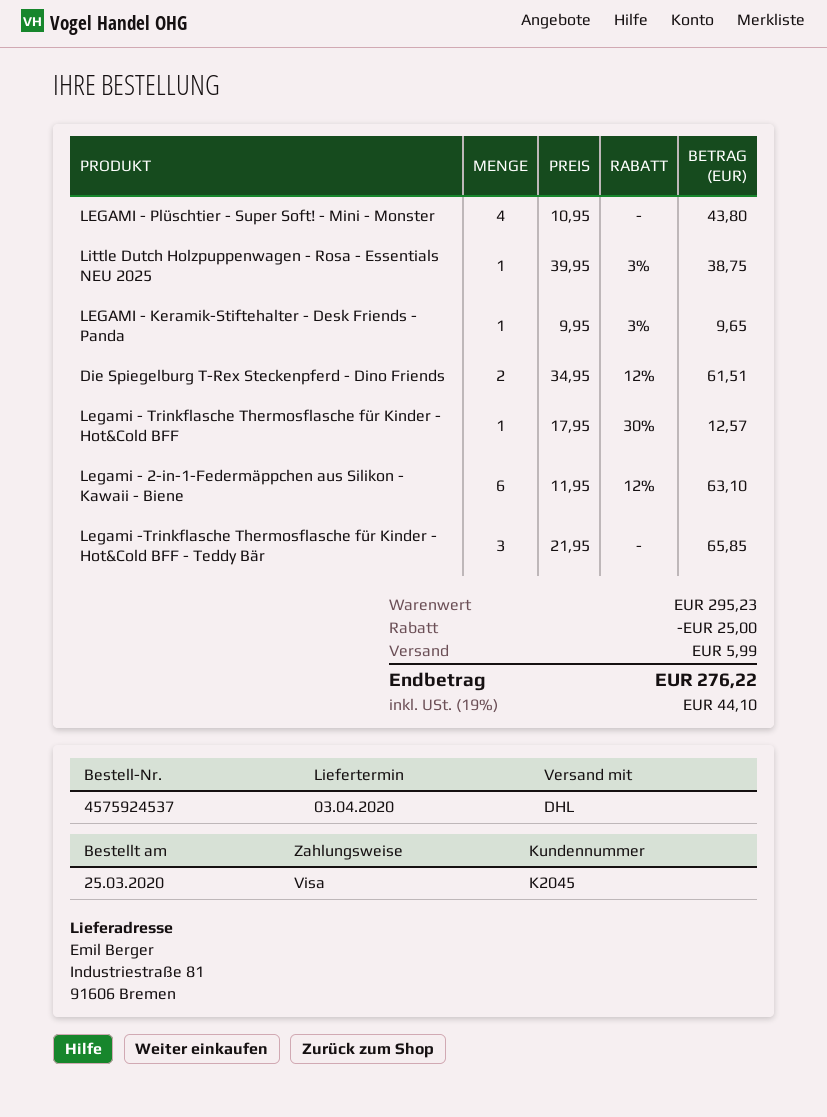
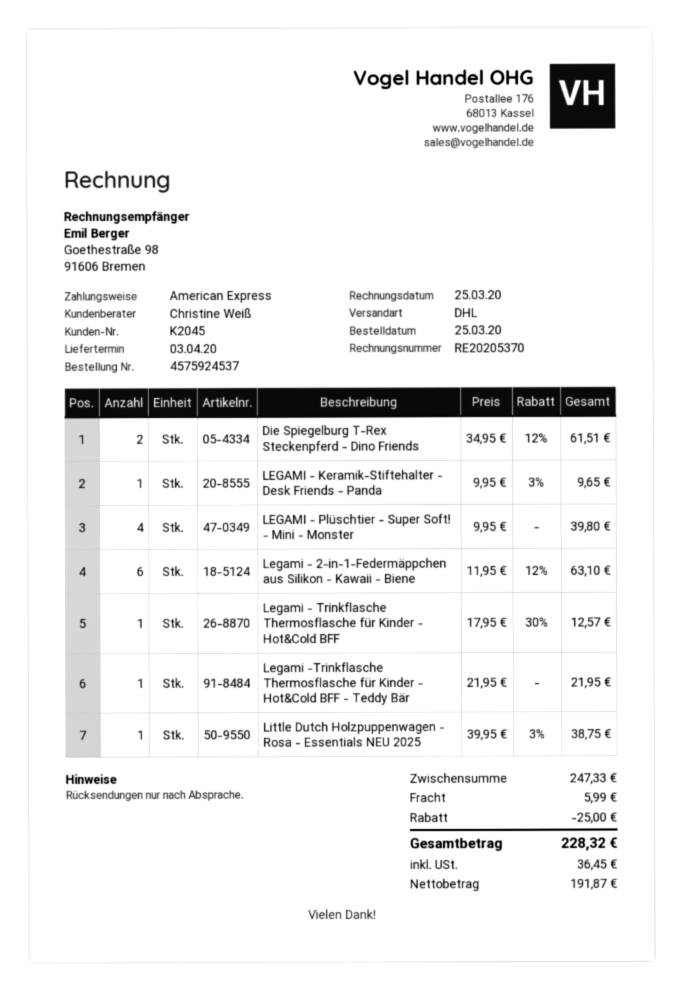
payment method: Visa -> American Express
LEGAMI - Plüschtier - Super Soft! - Mini - Monster: 4 x 10.95 = 43.80 -> 4 x 9.95 = 39.80
Legami -Trinkflasche Thermosflasche für Kinder - Hot&Cold BFF - Teddy Bär: 3 x 21.95 = 65.85 -> 1 x 21.95 = 21.95
subtotal: 295.23 -> 247.33
tax: 44.10 -> 36.45
total: 276.22 -> 228.32

